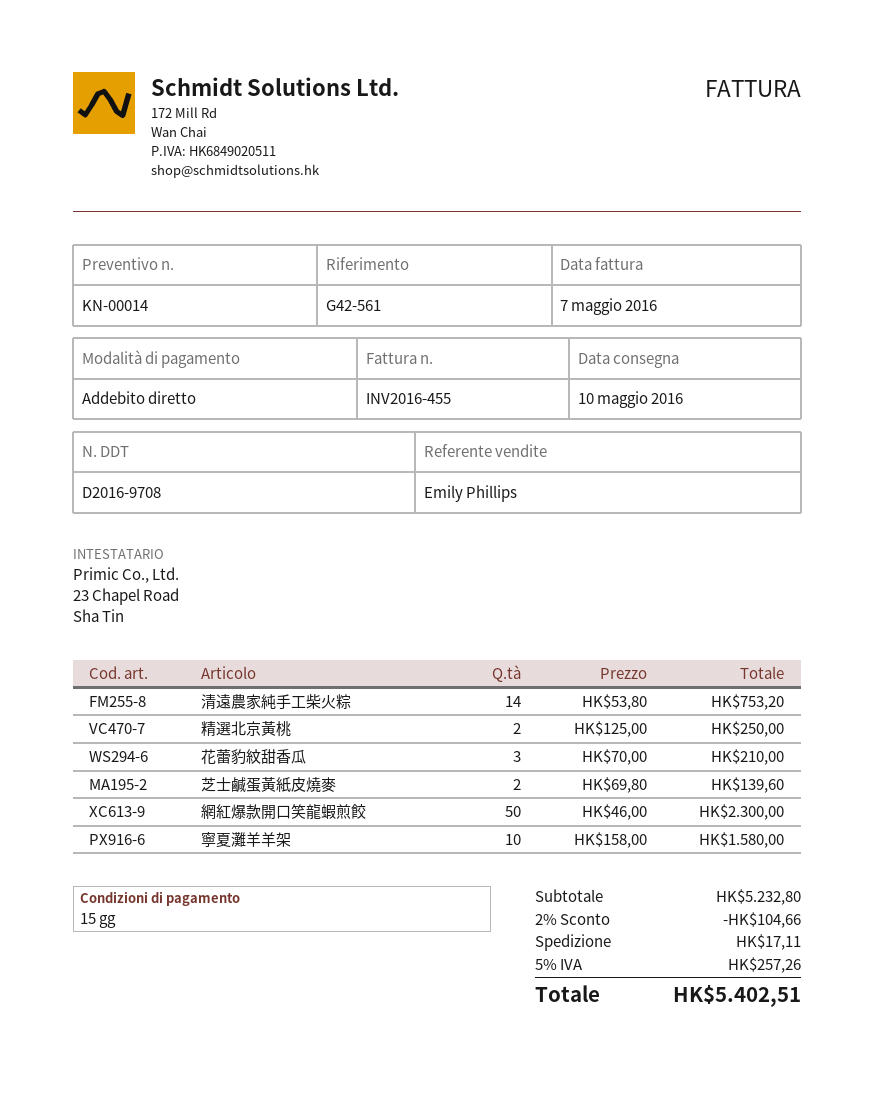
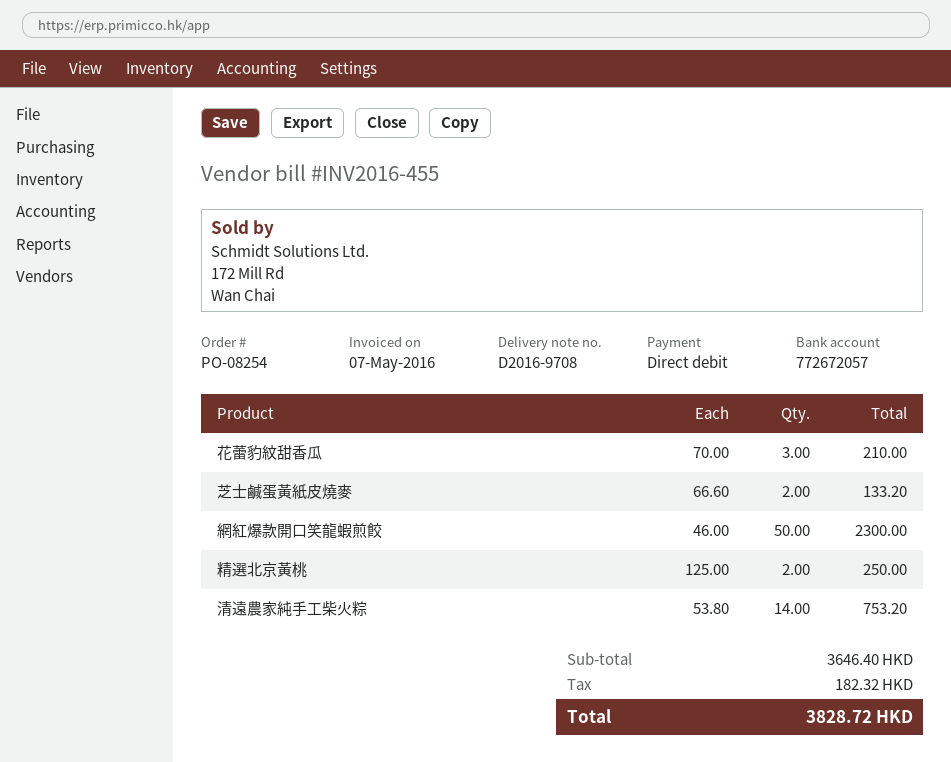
芝士鹹蛋黃紙皮燒麥: 2 x 69.80 = 139.60 -> 2 x 66.60 = 133.20
寧夏灘羊羊架: 10 x 158.00 = 1580.00 -> none
subtotal: 5232.80 -> 3646.40
discount: 2% = 104.66 -> none
shipping: 17.11 -> none
tax: 257.26 -> 182.32
total: 5402.51 -> 3828.72

